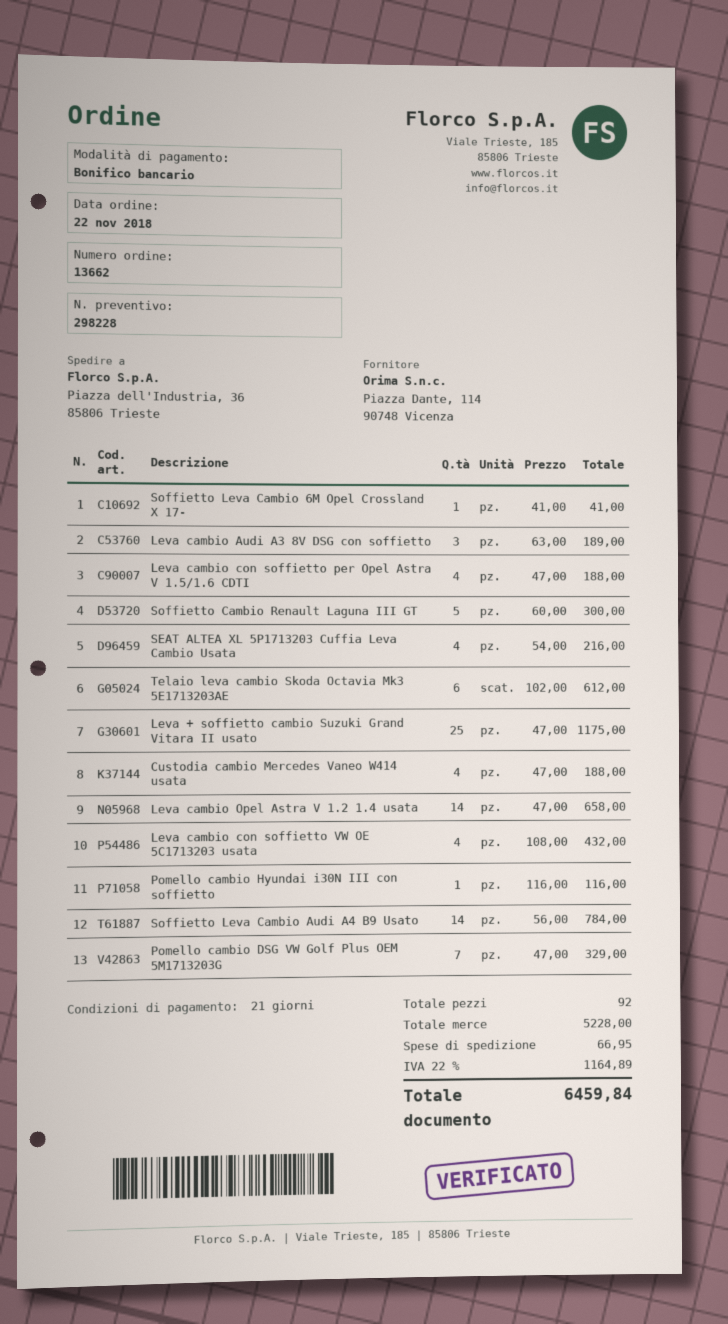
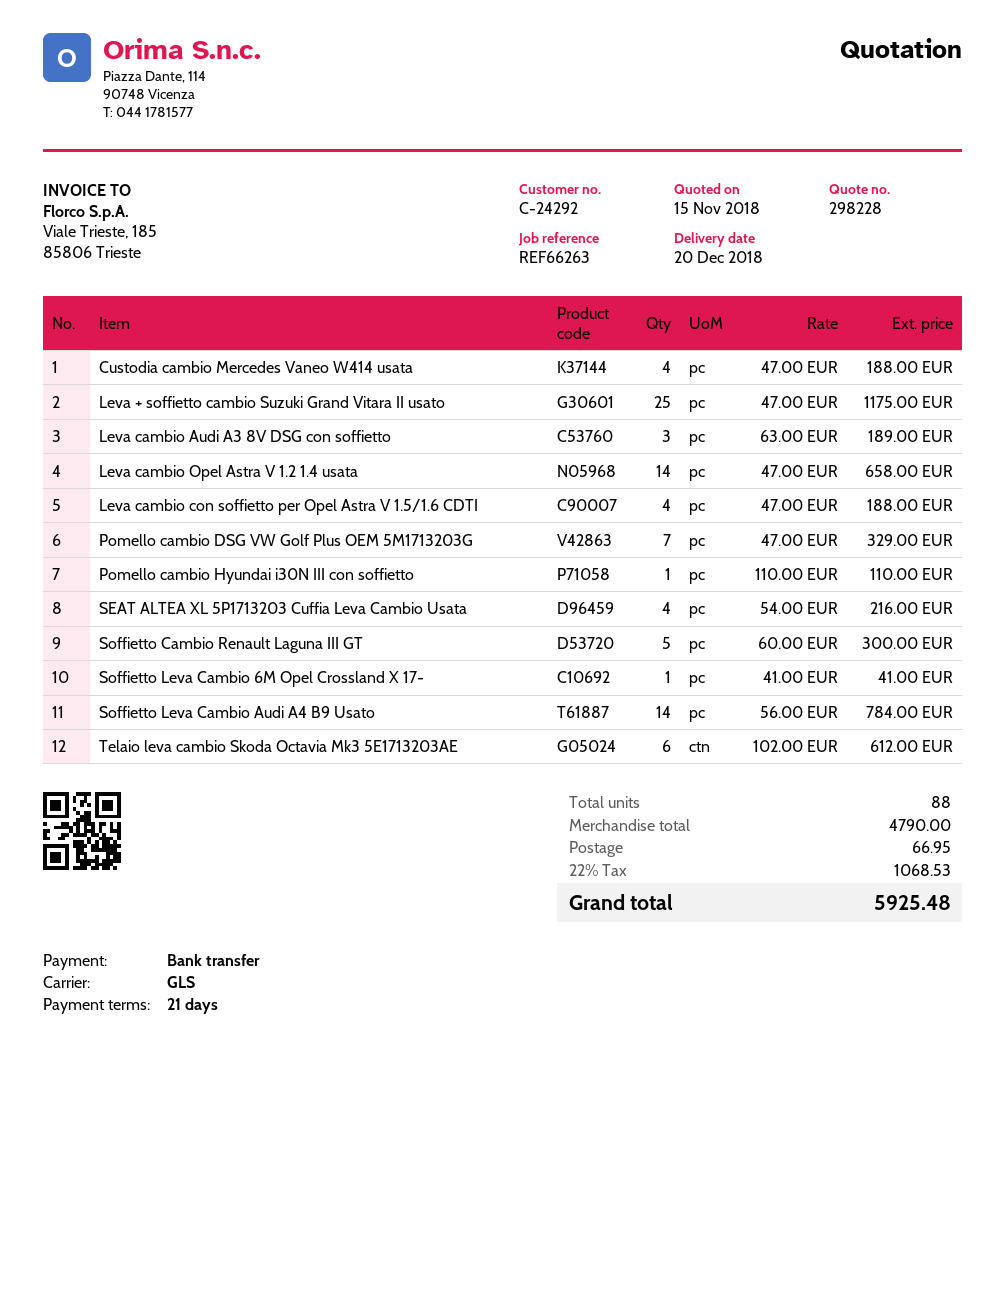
Leva cambio con soffietto VW OE 5C1713203 usata: 4 x 108.00 = 432.00 -> none
Pomello cambio Hyundai i30N III con soffietto: 1 x 116.00 = 116.00 -> 1 x 110.00 = 110.00
total quantity: 92 -> 88
subtotal: 5228.00 -> 4790.00
tax: 22% = 1164.89 -> 22% = 1068.53
total: 6459.84 -> 5925.48

